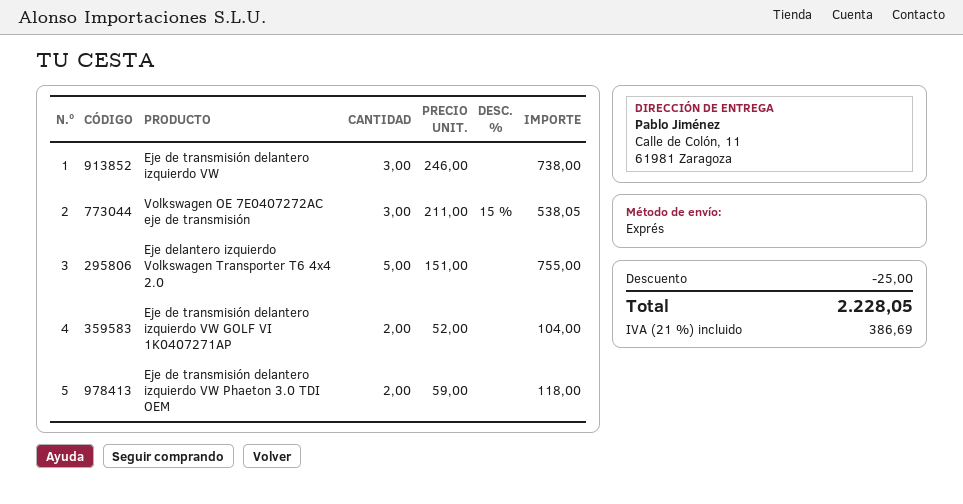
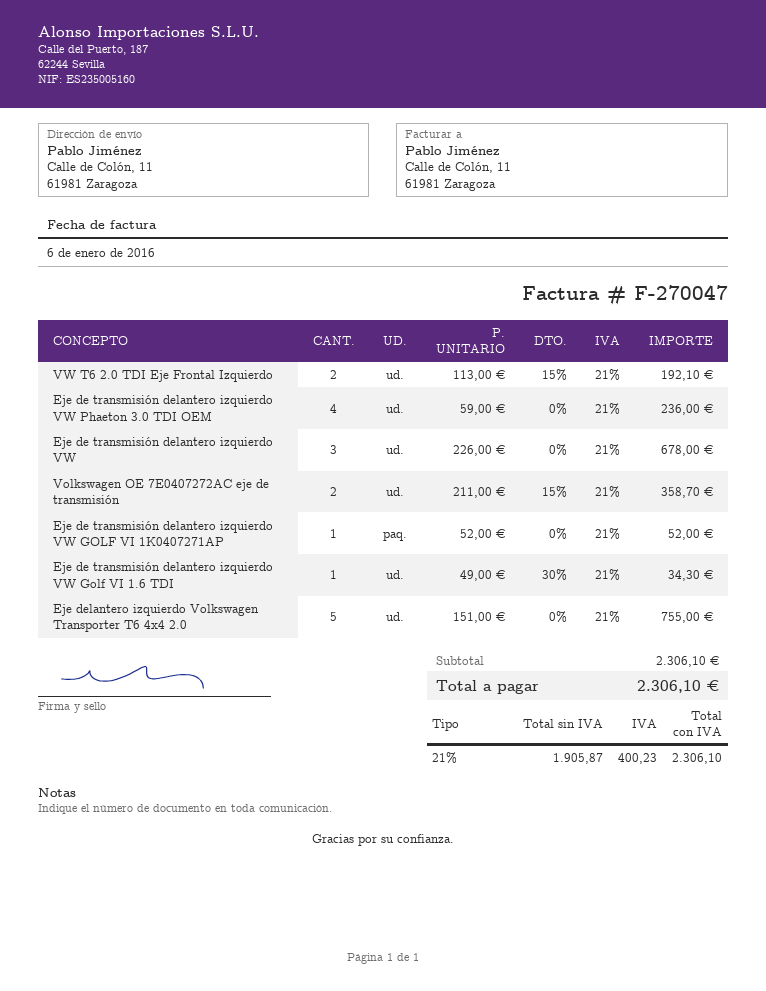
Eje de transmisión delantero izquierdo VW: 3 x 246.00 = 738.00 -> 3 x 226.00 = 678.00
Volkswagen OE 7E0407272AC eje de transmisión: 3 x 211.00 - 15% = 538.05 -> 2 x 211.00 - 15% = 358.70
Eje de transmisión delantero izquierdo VW GOLF VI 1K0407271AP: 2 x 52.00 = 104.00 -> 1 x 52.00 = 52.00
Eje de transmisión delantero izquierdo VW Phaeton 3.0 TDI OEM: 2 x 59.00 = 118.00 -> 4 x 59.00 = 236.00
VW T6 2.0 TDI Eje Frontal Izquierdo: none -> 2 x 113.00 - 15% = 192.10
Eje de transmisión delantero izquierdo VW Golf VI 1.6 TDI: none -> 1 x 49.00 - 30% = 34.30
discount: 25.00 -> none
tax: 21% = 386.69 -> 21% = 400.23
total: 2228.05 -> 2306.10

